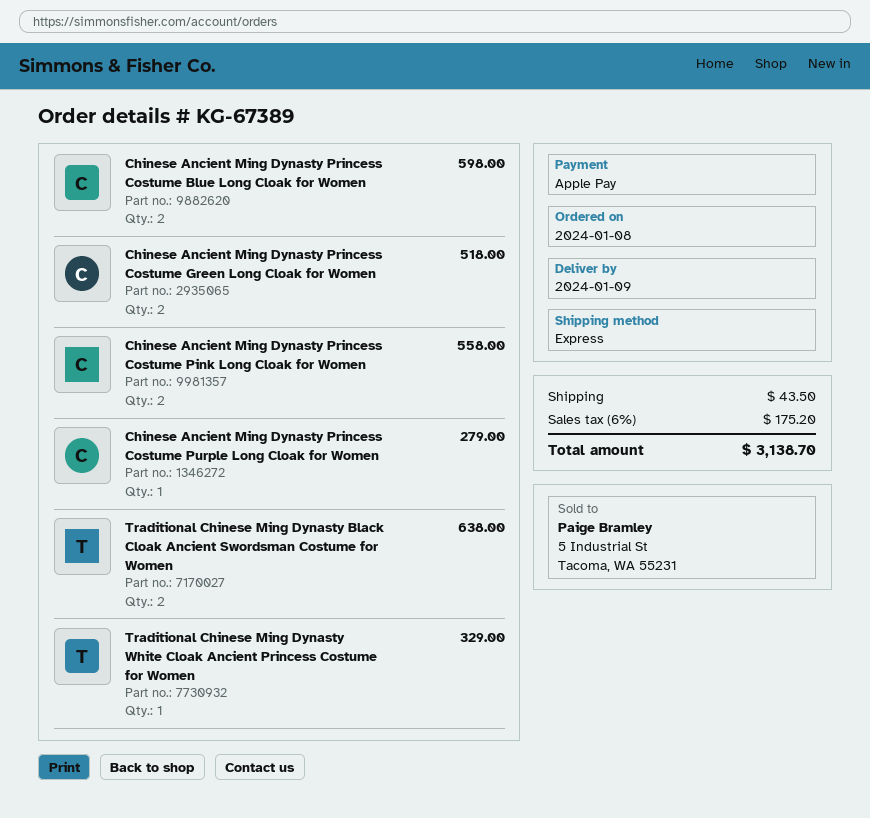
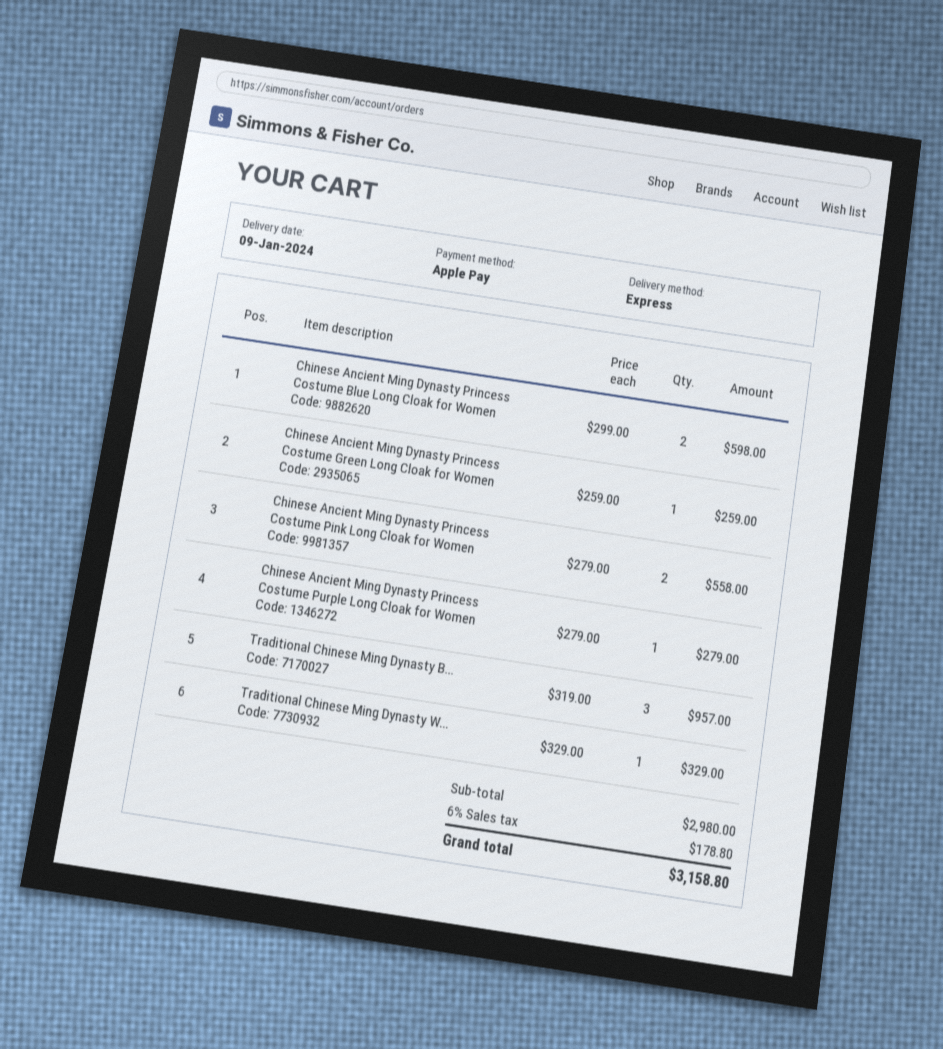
Chinese Ancient Ming Dynasty Princess Costume Green Long Cloak for Women: 2 for 518.00 -> 1 for 259.00
Traditional Chinese Ming Dynasty Black Cloak Ancient Swordsman Costume for Women: 2 for 638.00 -> 3 for 957.00
shipping: 43.50 -> none
tax: 6% = 175.20 -> 6% = 178.80
total: 3138.70 -> 3158.80

